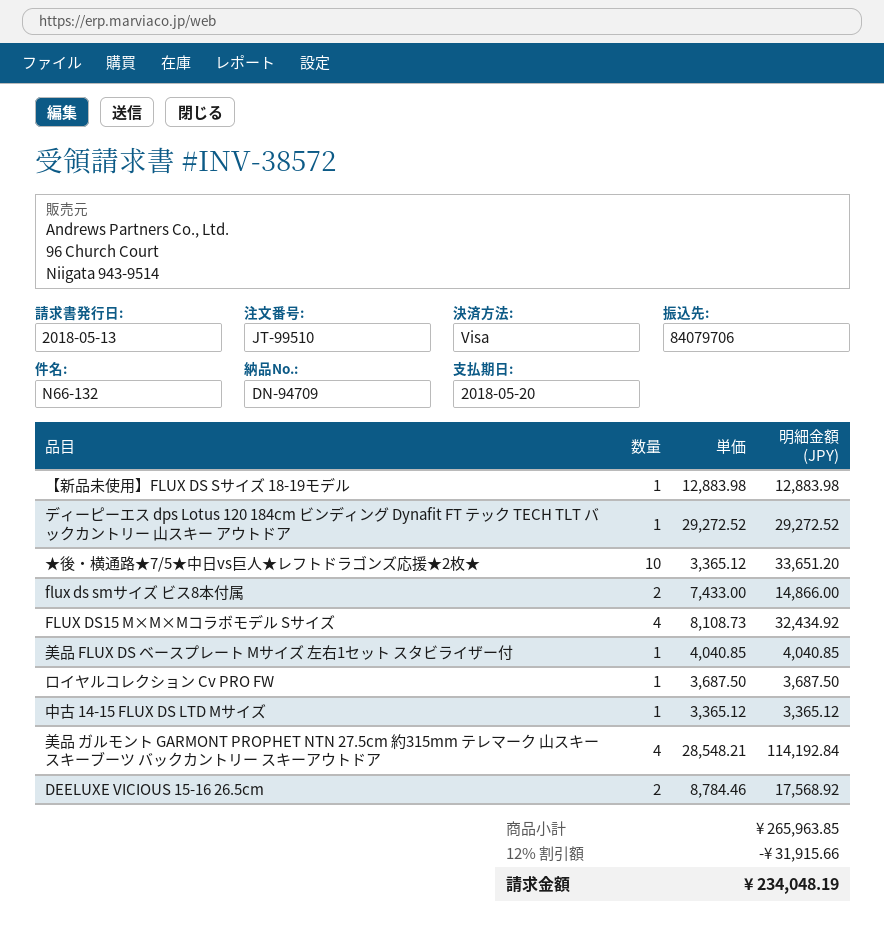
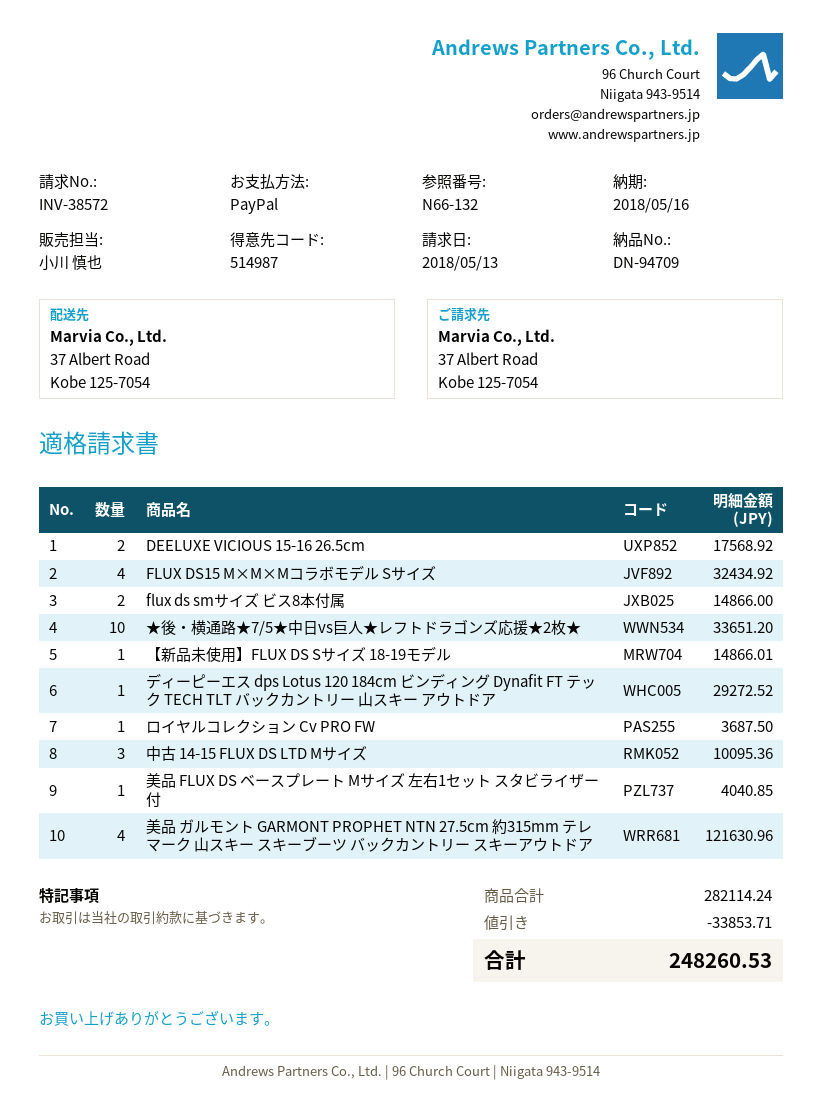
payment method: Visa -> PayPal
【新品未使用】FLUX DS Sサイズ 18-19モデル: 1 for 12883.98 -> 1 for 14866.01
中古 14-15 FLUX DS LTD Mサイズ: 1 for 3365.12 -> 3 for 10095.36
美品 ガルモント GARMONT PROPHET NTN 27.5cm 約315mm テレマーク 山スキー スキーブーツ バックカントリー スキーアウトドア: 4 for 114192.84 -> 4 for 121630.96
subtotal: 265963.85 -> 282114.24
discount: 31915.66 -> 33853.71
total: 234048.19 -> 248260.53

